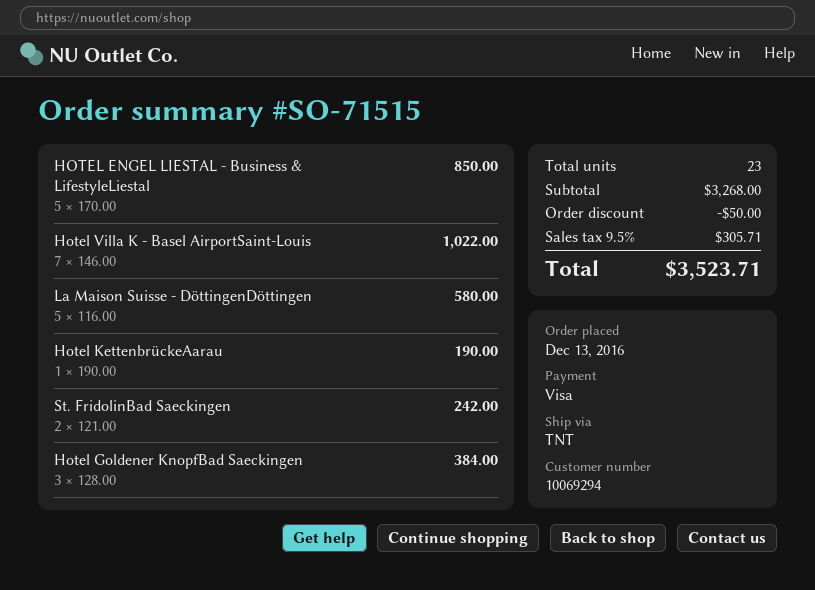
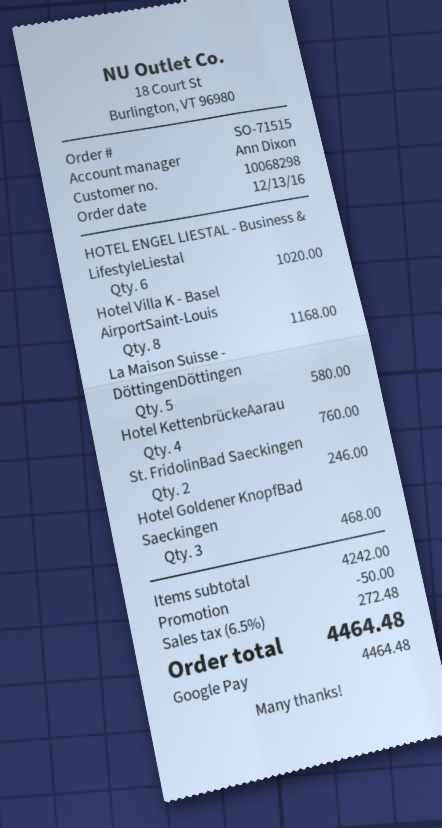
customer number: 10069294 -> 10068298
payment method: Visa -> Google Pay
HOTEL ENGEL LIESTAL - Business & LifestyleLiestal: 5 for 850.00 -> 6 for 1020.00
Hotel Villa K - Basel AirportSaint-Louis: 7 for 1022.00 -> 8 for 1168.00
Hotel KettenbrückeAarau: 1 for 190.00 -> 4 for 760.00
St. FridolinBad Saeckingen: 2 for 242.00 -> 2 for 246.00
Hotel Goldener KnopfBad Saeckingen: 3 for 384.00 -> 3 for 468.00
subtotal: 3268.00 -> 4242.00
tax: 9.5% = 305.71 -> 6.5% = 272.48
total: 3523.71 -> 4464.48

